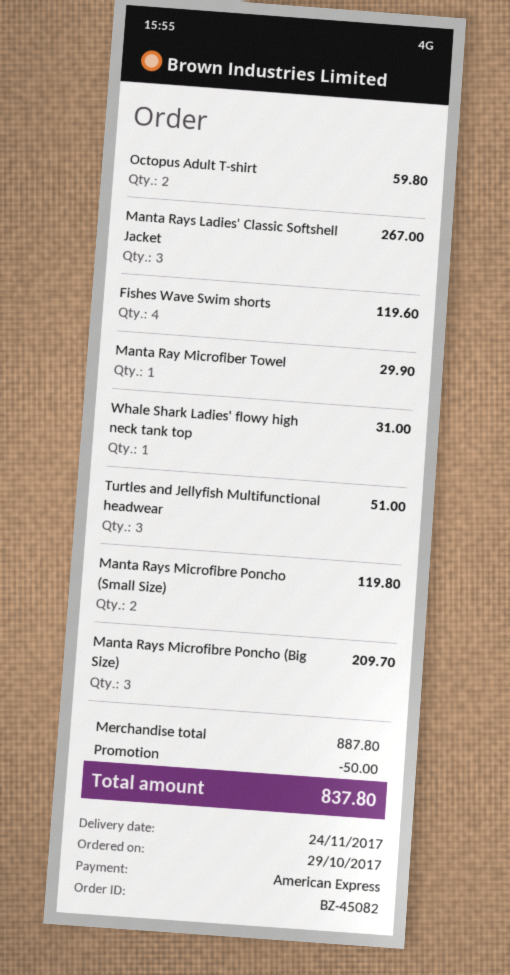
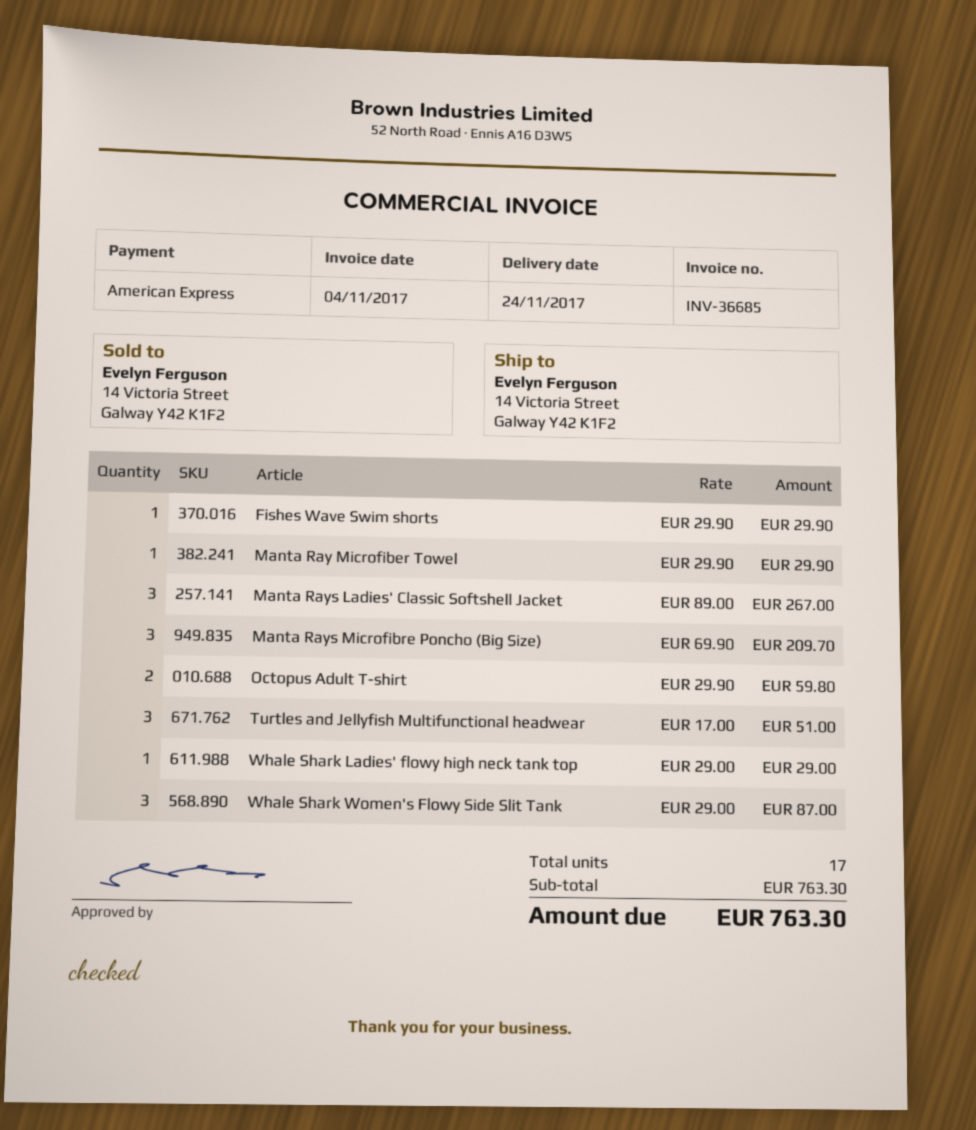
Fishes Wave Swim shorts: 4 for 119.60 -> 1 for 29.90
Whale Shark Ladies' flowy high neck tank top: 1 for 31.00 -> 1 for 29.00
Manta Rays Microfibre Poncho (Small Size): 2 for 119.80 -> none
Whale Shark Women's Flowy Side Slit Tank: none -> 3 for 87.00
subtotal: 887.80 -> 763.30
discount: 50.00 -> none
total: 837.80 -> 763.30

